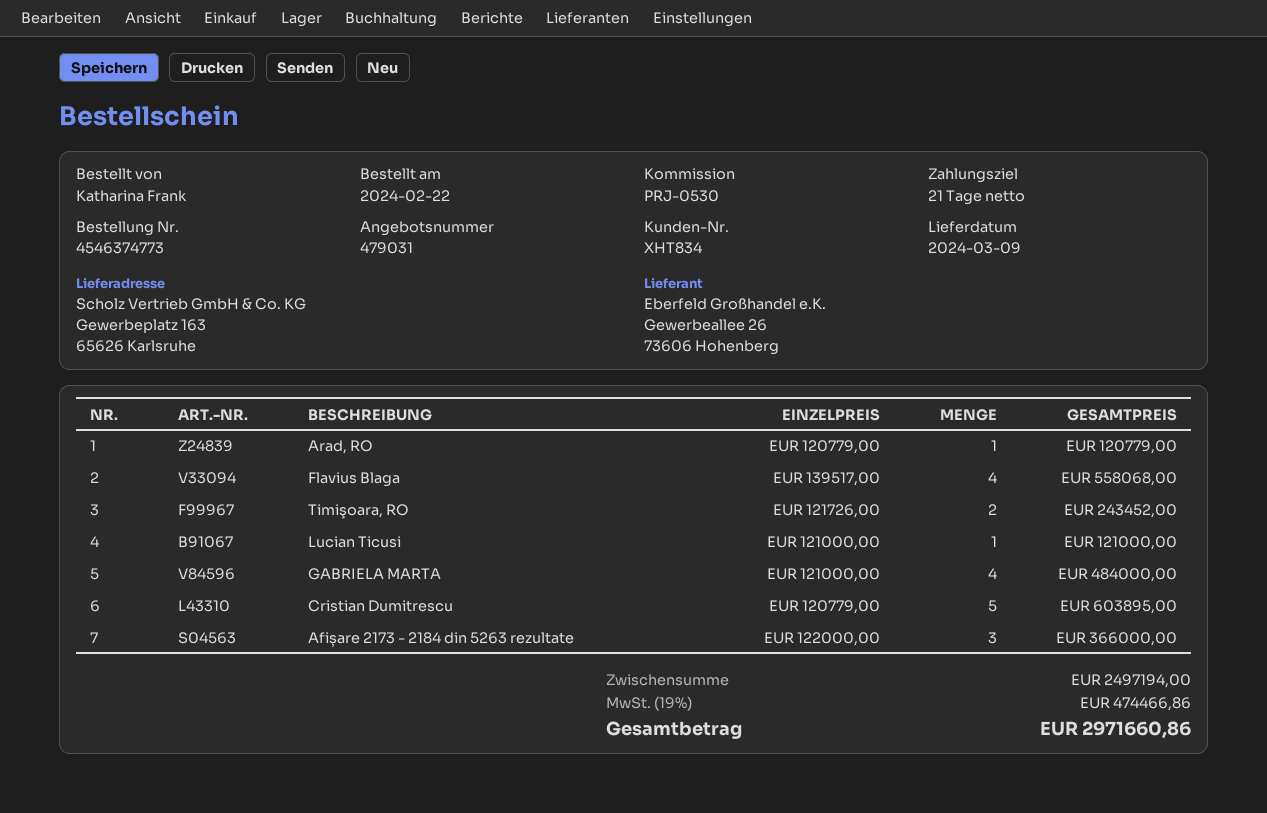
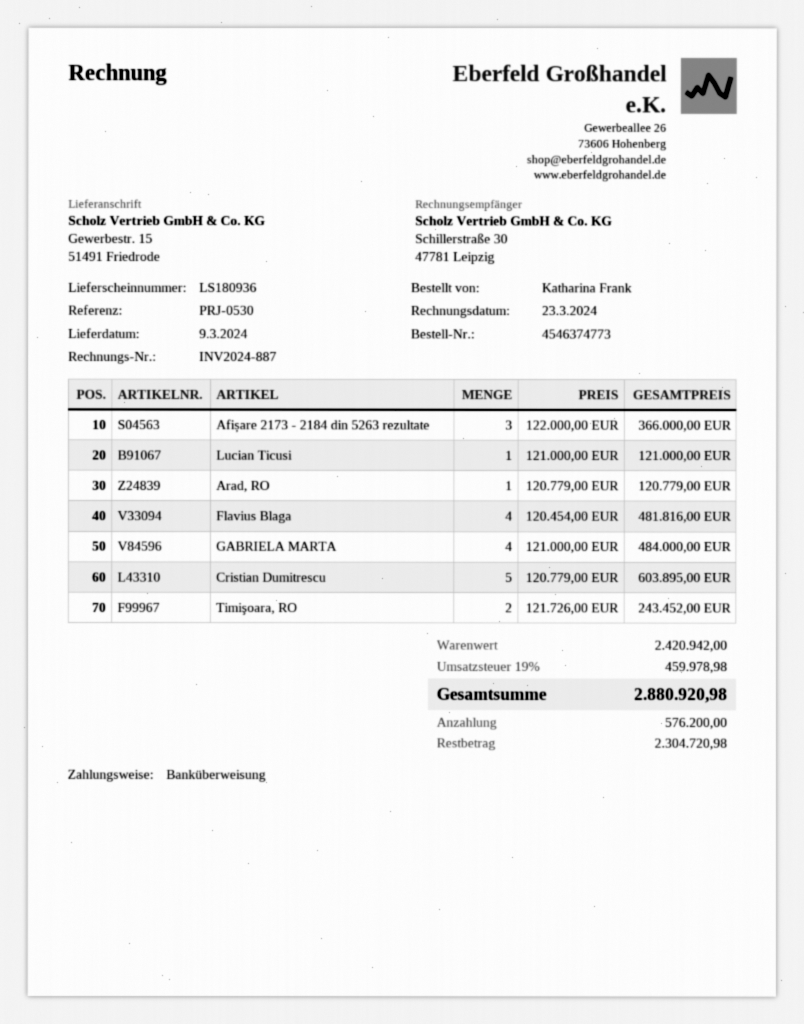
ship to: Gewerbeplatz 163, 65626 Karlsruhe -> Gewerbestr. 15, 51491 Friedrode
Flavius Blaga: 4 x 139517.00 = 558068.00 -> 4 x 120454.00 = 481816.00
subtotal: 2497194.00 -> 2420942.00
tax: 19% = 474466.86 -> 19% = 459978.98
total: 2971660.86 -> 2880920.98

